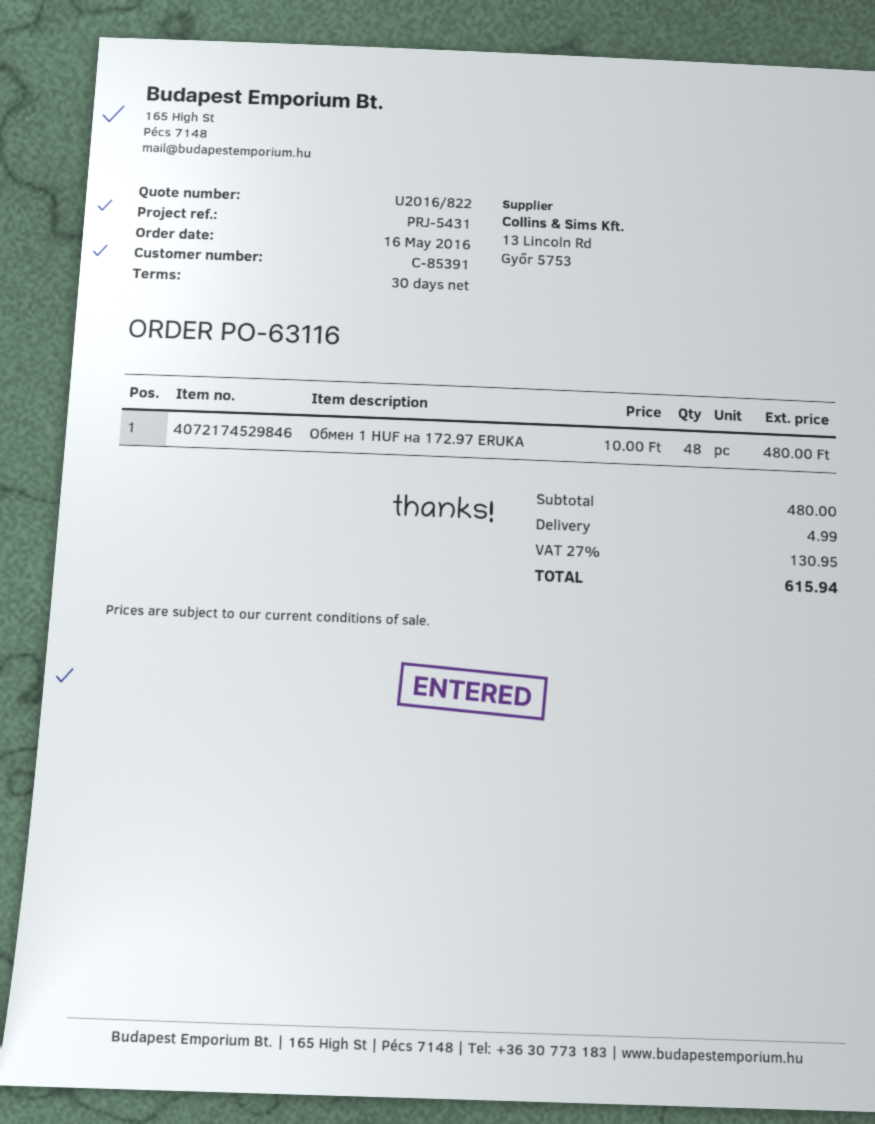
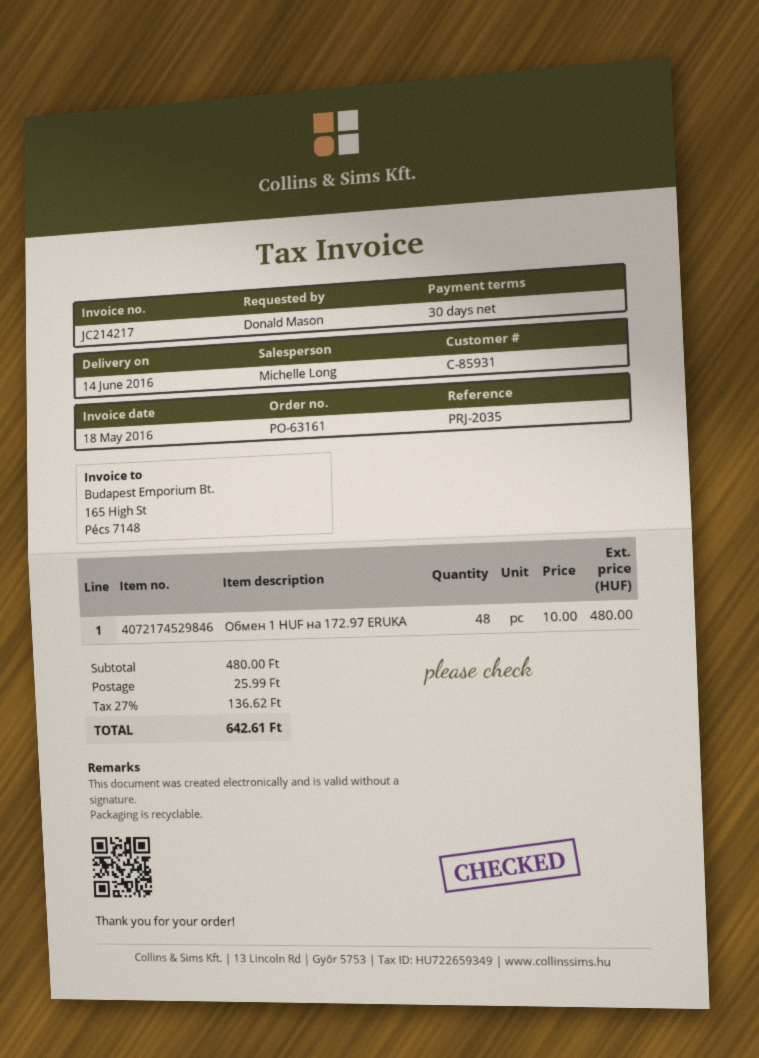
order number: PO-63116 -> PO-63161
customer number: C-85391 -> C-85931
reference: PRJ-5431 -> PRJ-2035
shipping: 4.99 -> 25.99
tax: 27% = 130.95 -> 27% = 136.62
total: 615.94 -> 642.61

